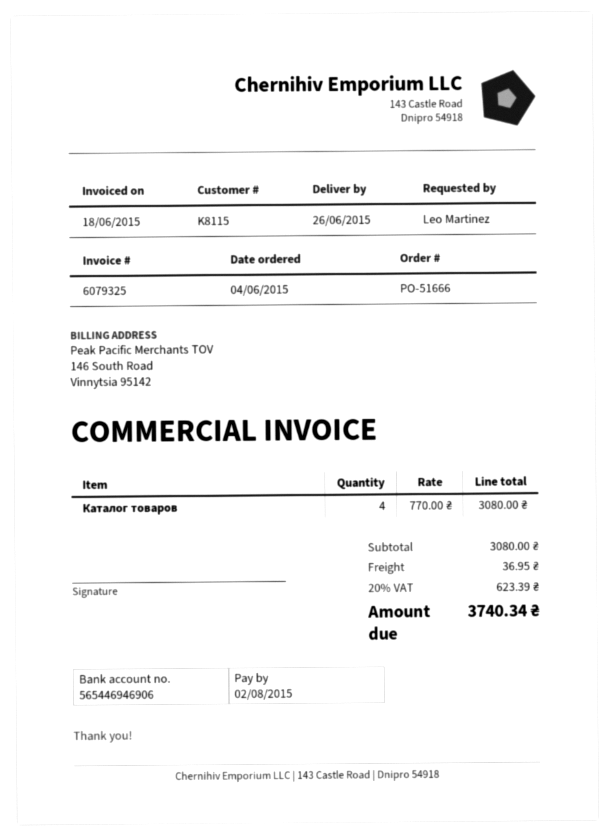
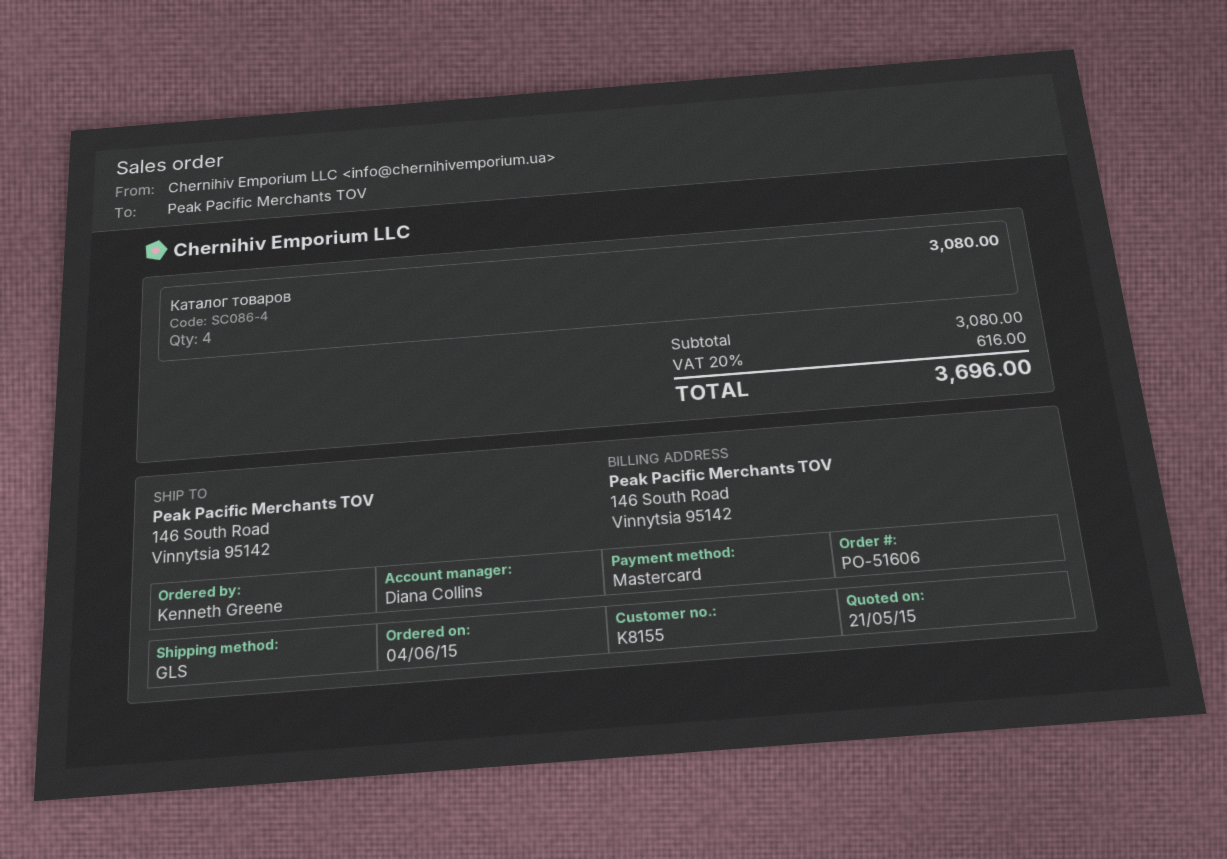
order number: PO-51666 -> PO-51606
customer number: K8115 -> K8155
ordered by: Leo Martinez -> Kenneth Greene
shipping: 36.95 -> none
tax: 20% = 623.39 -> 20% = 616.00
total: 3740.34 -> 3696.00

